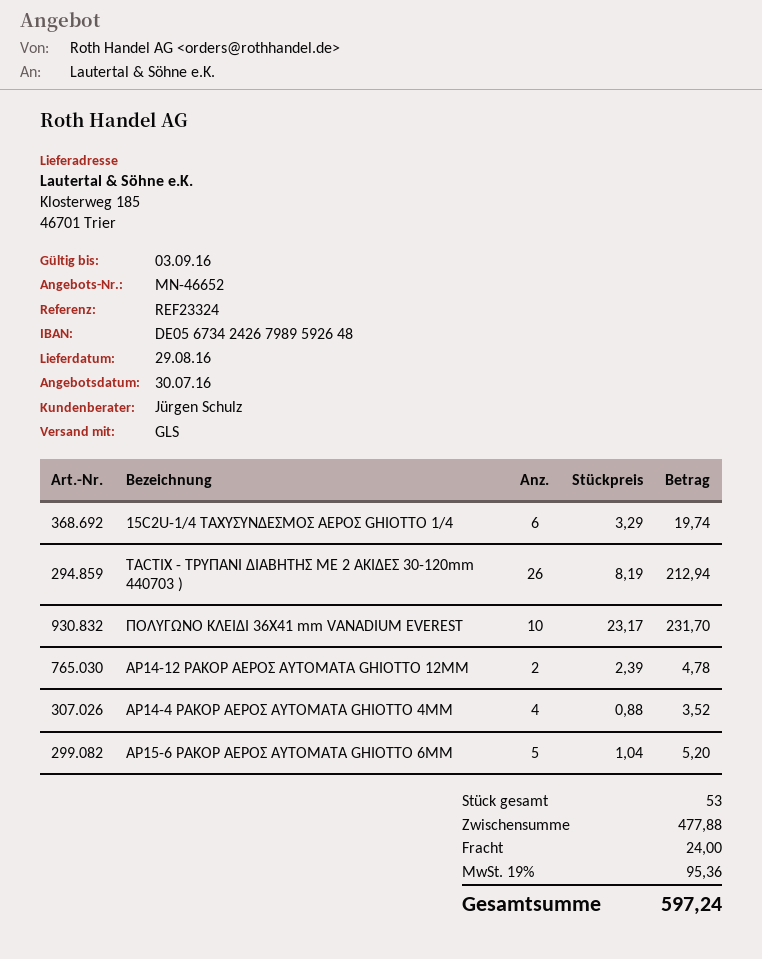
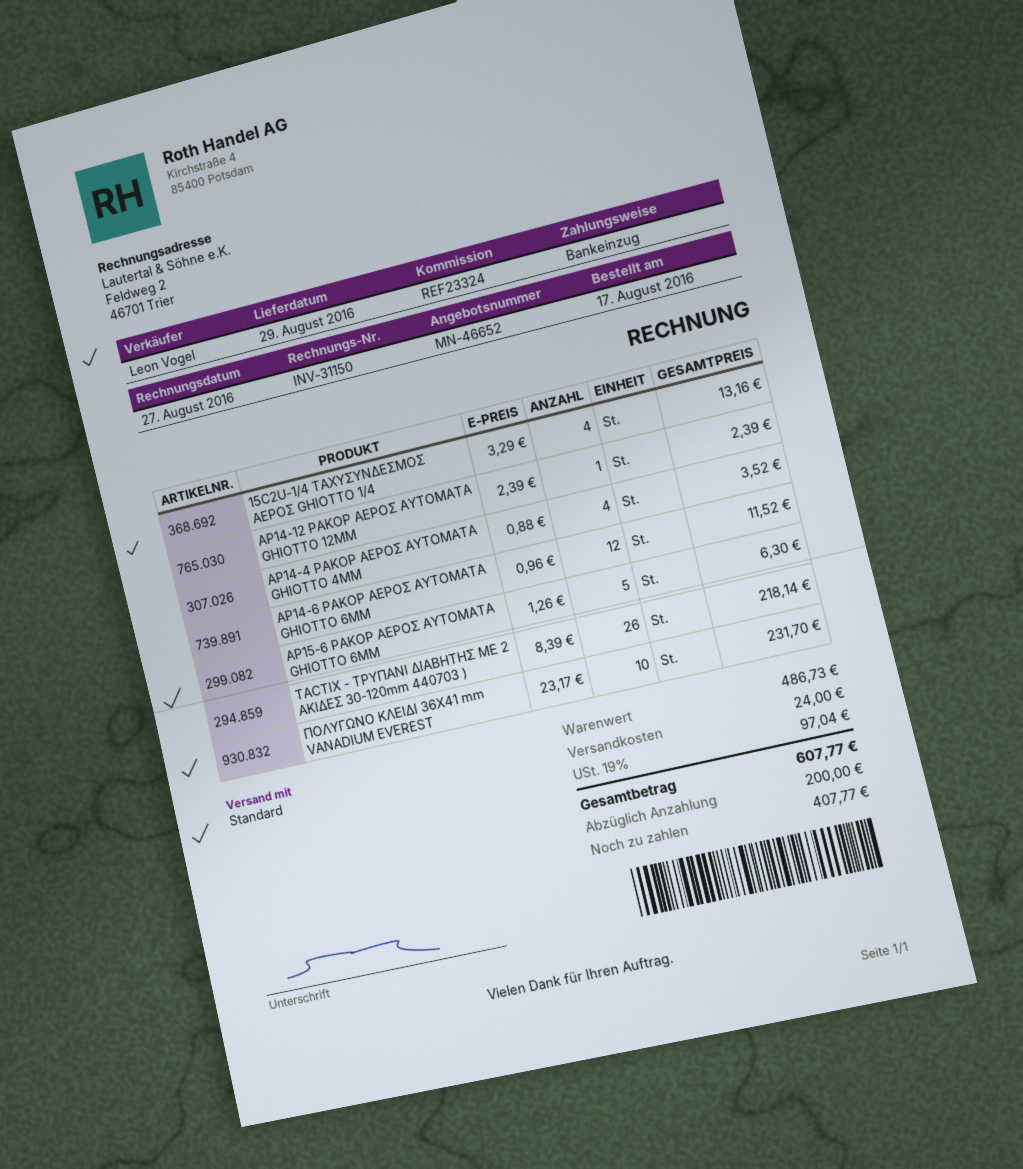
sales rep: Jürgen Schulz -> Leon Vogel
shipping method: GLS -> standard
15C2U-1/4 ΤΑΧΥΣΥΝΔΕΣΜΟΣ ΑΕΡΟΣ GHIOTTO 1/4: 6 x 3.29 = 19.74 -> 4 x 3.29 = 13.16
TACTIX - ΤΡΥΠΑΝΙ ΔΙΑΒΗΤHΣ ΜΕ 2 ΑΚΙΔΕΣ 30-120mm 440703 ): 26 x 8.19 = 212.94 -> 26 x 8.39 = 218.14
AP14-12 ΡΑΚΟΡ ΑΕΡΟΣ ΑΥΤΟΜΑΤΑ GHIOTTO 12MM: 2 x 2.39 = 4.78 -> 1 x 2.39 = 2.39
AP15-6 ΡΑΚΟΡ ΑΕΡΟΣ ΑΥΤΟΜΑΤΑ GHIOTTO 6MM: 5 x 1.04 = 5.20 -> 5 x 1.26 = 6.30
AP14-6 ΡΑΚΟΡ ΑΕΡΟΣ ΑΥΤΟΜΑΤΑ GHIOTTO 6MM: none -> 12 x 0.96 = 11.52
subtotal: 477.88 -> 486.73
tax: 19% = 95.36 -> 19% = 97.04
total: 597.24 -> 607.77

